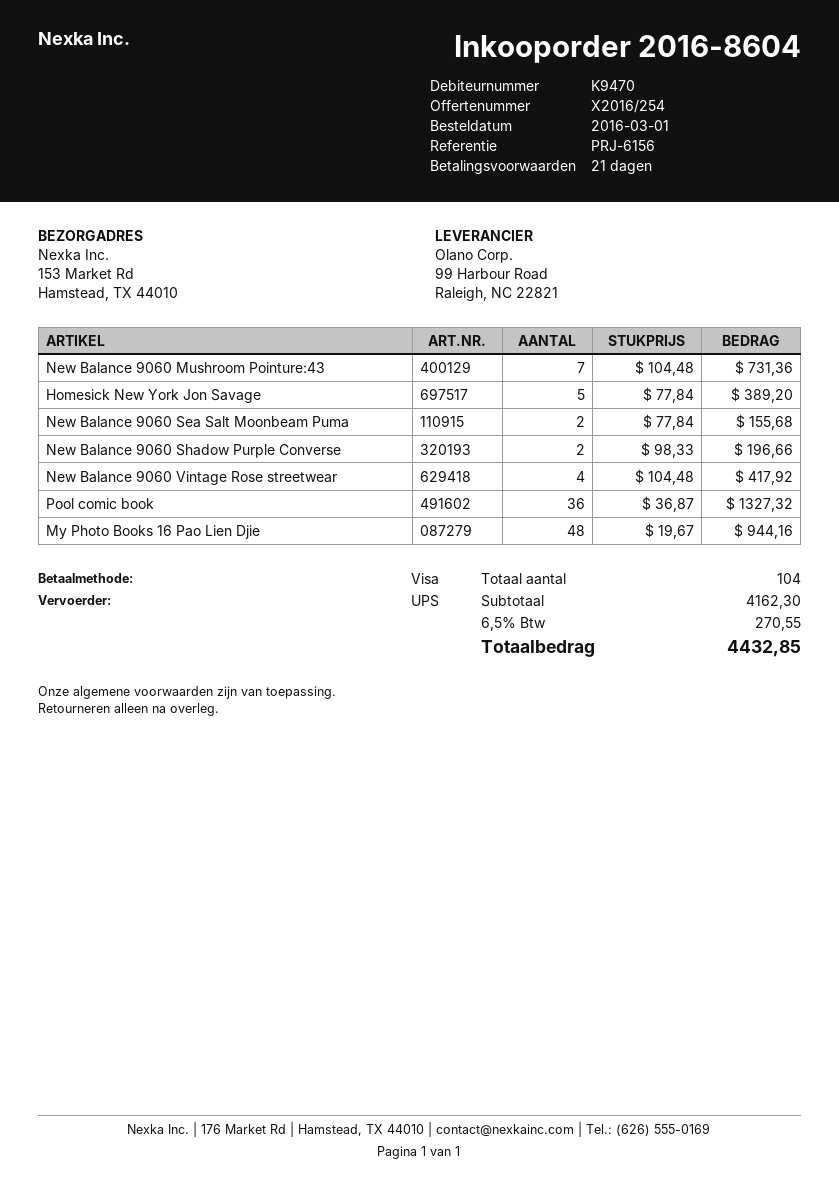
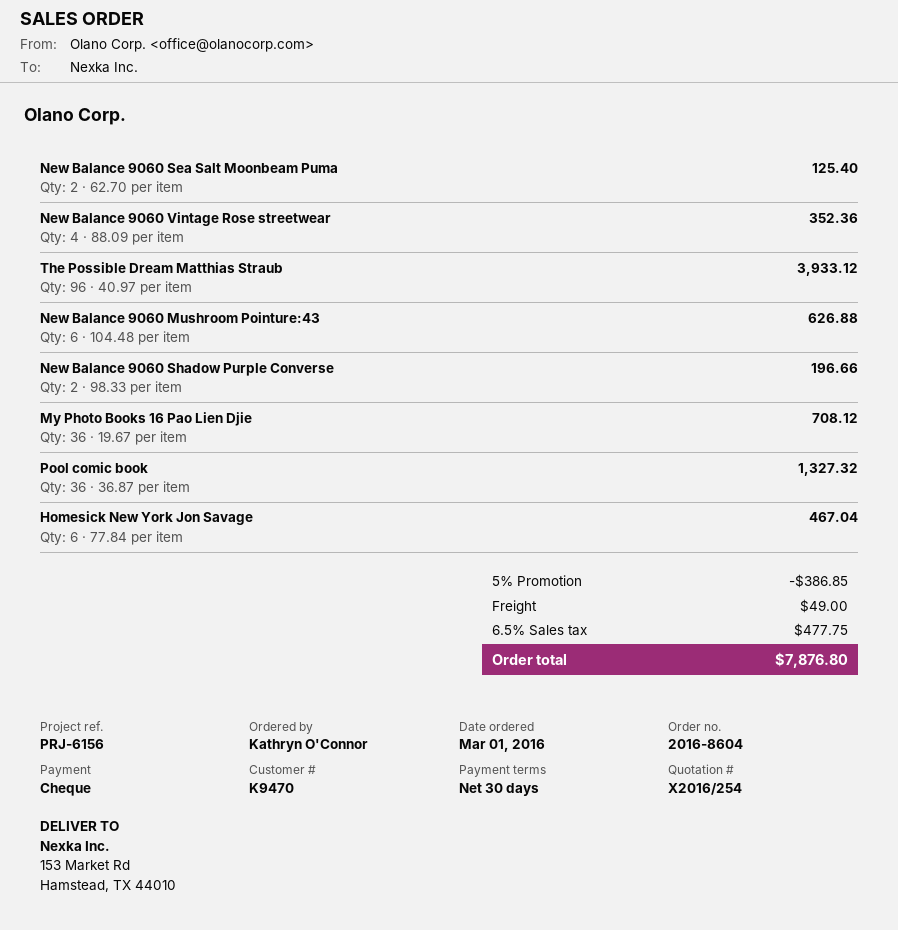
payment terms: 21 days -> 30 days
payment method: Visa -> cheque
New Balance 9060 Mushroom Pointure:43: 7 x 104.48 = 731.36 -> 6 x 104.48 = 626.88
Homesick New York Jon Savage: 5 x 77.84 = 389.20 -> 6 x 77.84 = 467.04
New Balance 9060 Sea Salt Moonbeam Puma: 2 x 77.84 = 155.68 -> 2 x 62.70 = 125.40
New Balance 9060 Vintage Rose streetwear: 4 x 104.48 = 417.92 -> 4 x 88.09 = 352.36
My Photo Books 16 Pao Lien Djie: 48 x 19.67 = 944.16 -> 36 x 19.67 = 708.12
The Possible Dream Matthias Straub: none -> 96 x 40.97 = 3933.12
discount: none -> 5% = 386.85
shipping: none -> 49.00
tax: 6.5% = 270.55 -> 6.5% = 477.75
total: 4432.85 -> 7876.80

